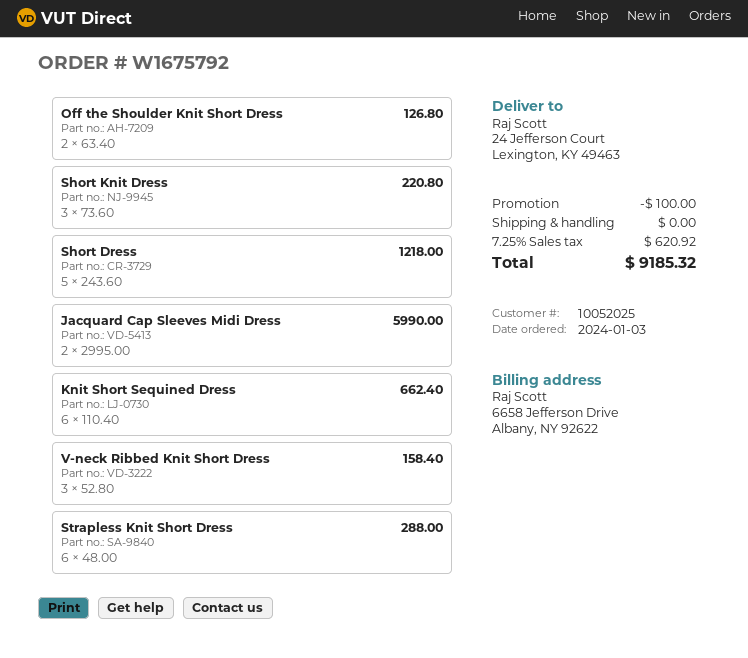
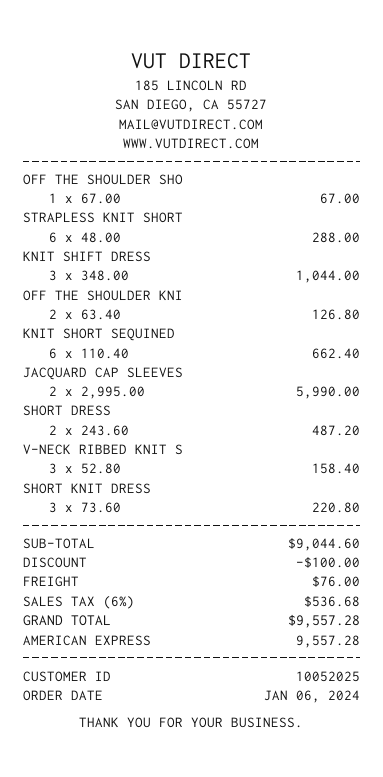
order date: 2024-01-03 -> 2024-01-06
Short Dress: 5 x 243.60 = 1218.00 -> 2 x 243.60 = 487.20
OFF THE SHOULDER SHO: none -> 1 x 67.00 = 67.00
KNIT SHIFT DRESS: none -> 3 x 348.00 = 1044.00
shipping: 0.00 -> 76.00
tax: 7.25% = 620.92 -> 6% = 536.68
total: 9185.32 -> 9557.28

